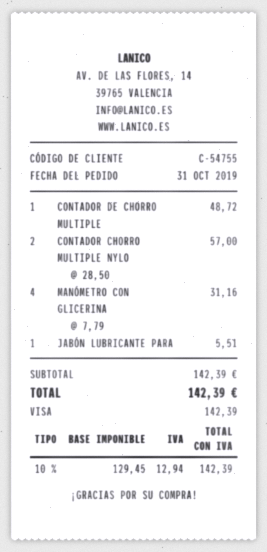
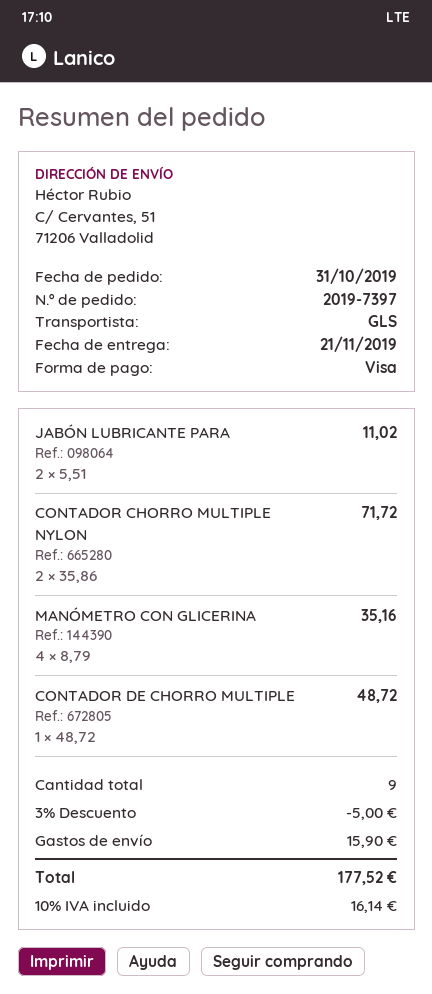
CONTADOR CHORRO MULTIPLE NYLO: 2 x 28.50 = 57.00 -> 2 x 35.86 = 71.72
MANÓMETRO CON GLICERINA: 4 x 7.79 = 31.16 -> 4 x 8.79 = 35.16
JABÓN LUBRICANTE PARA: 1 x 5.51 = 5.51 -> 2 x 5.51 = 11.02
discount: none -> 3% = 5.00
shipping: none -> 15.90
tax: 10% = 12.94 -> 10% = 16.14
total: 142.39 -> 177.52

